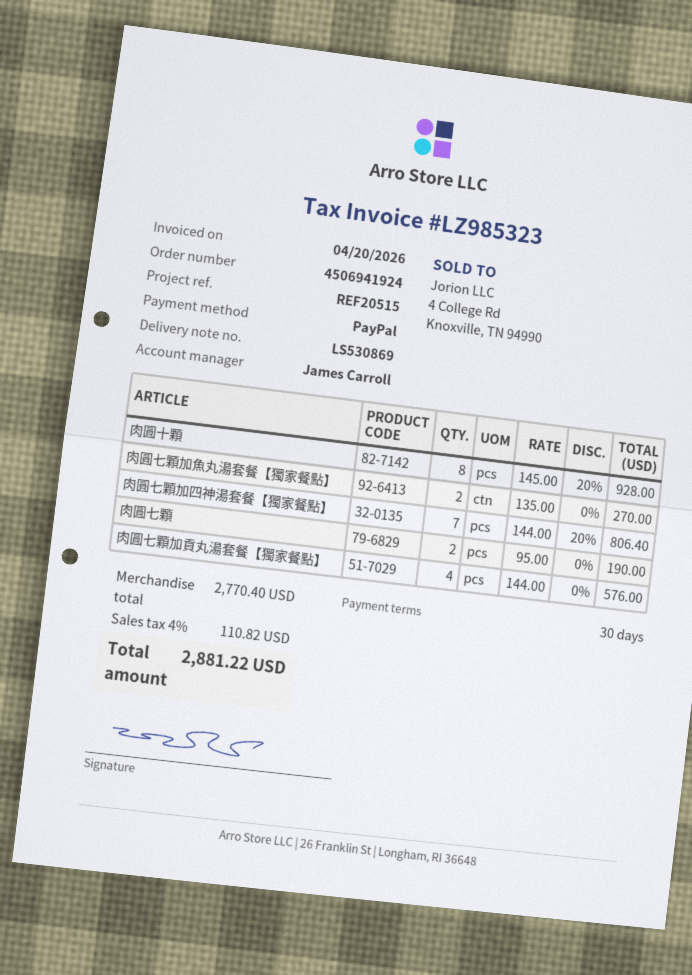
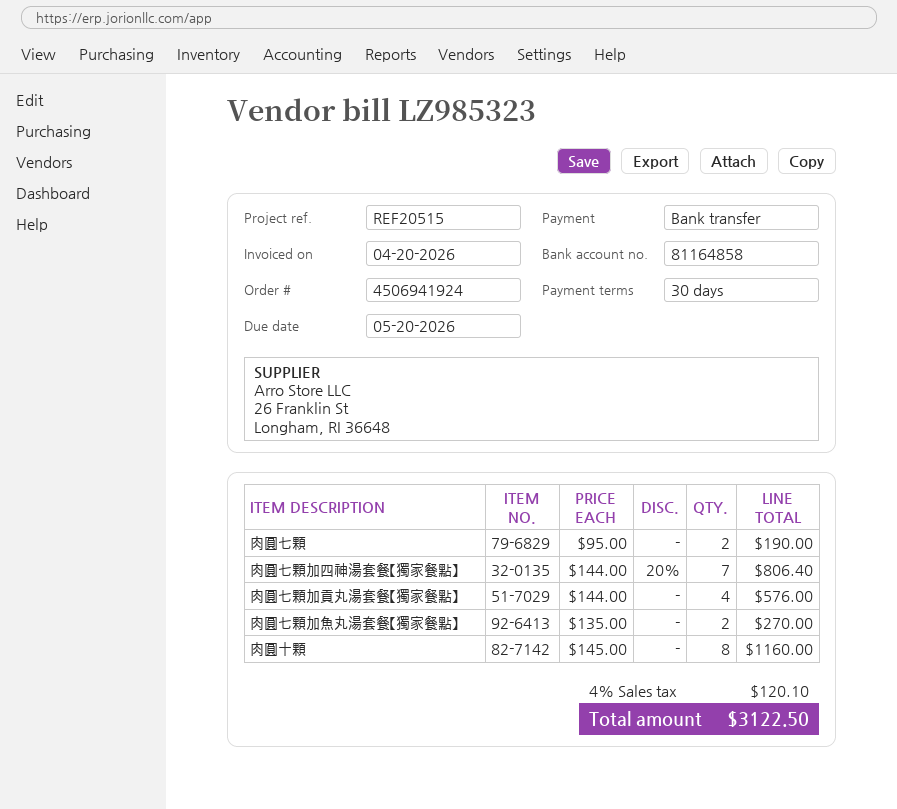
payment method: PayPal -> bank transfer
肉圓十顆: 8 x 145.00 - 20% = 928.00 -> 8 x 145.00 = 1160.00
tax: 4% = 110.82 -> 4% = 120.10
total: 2881.22 -> 3122.50

